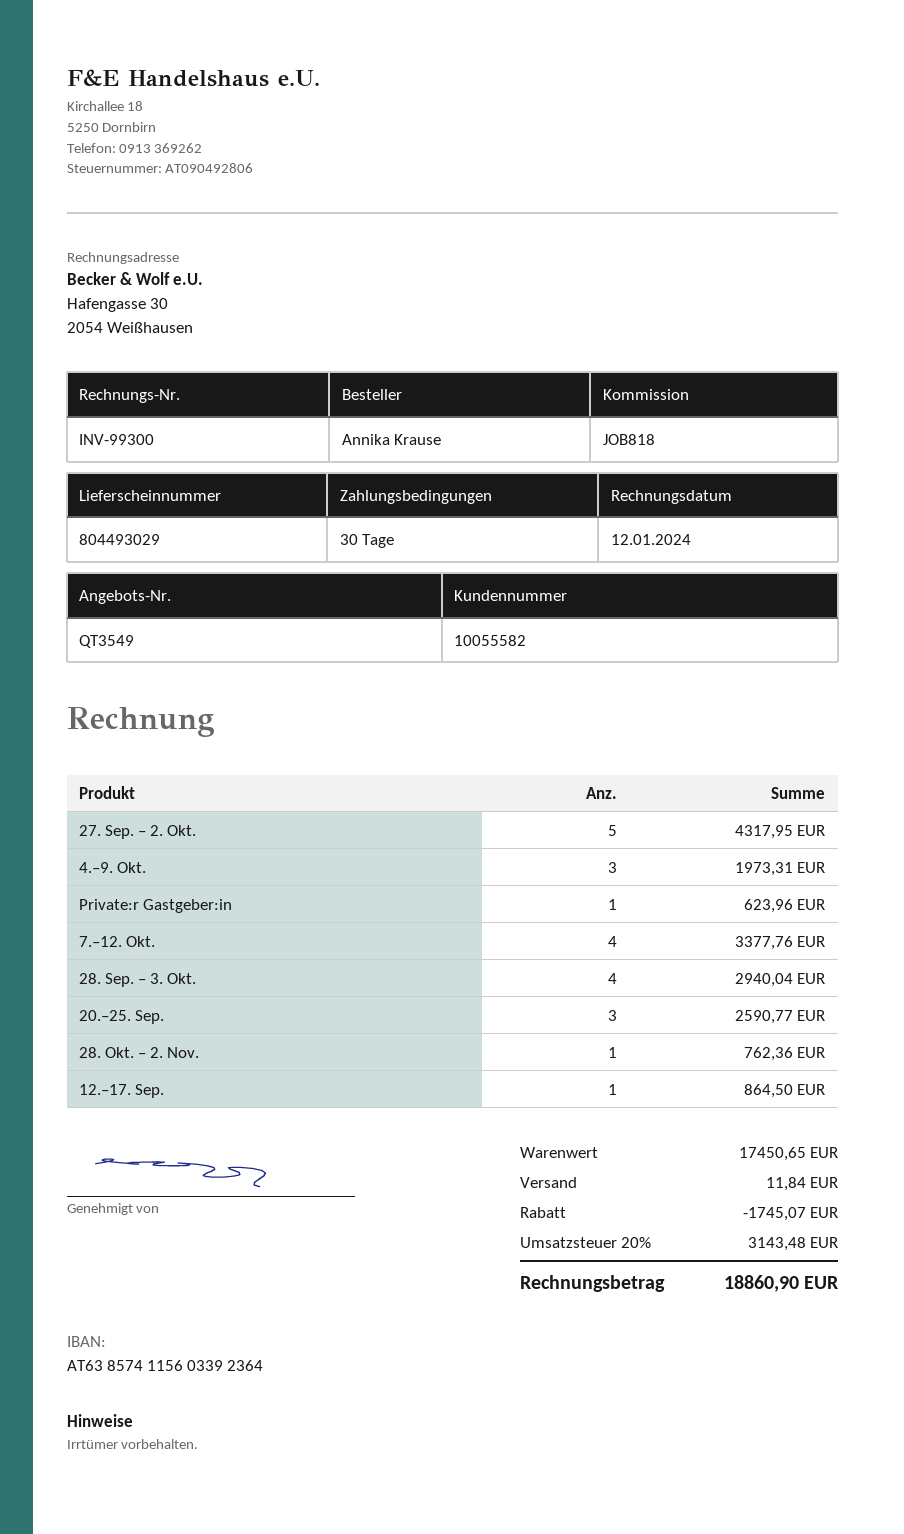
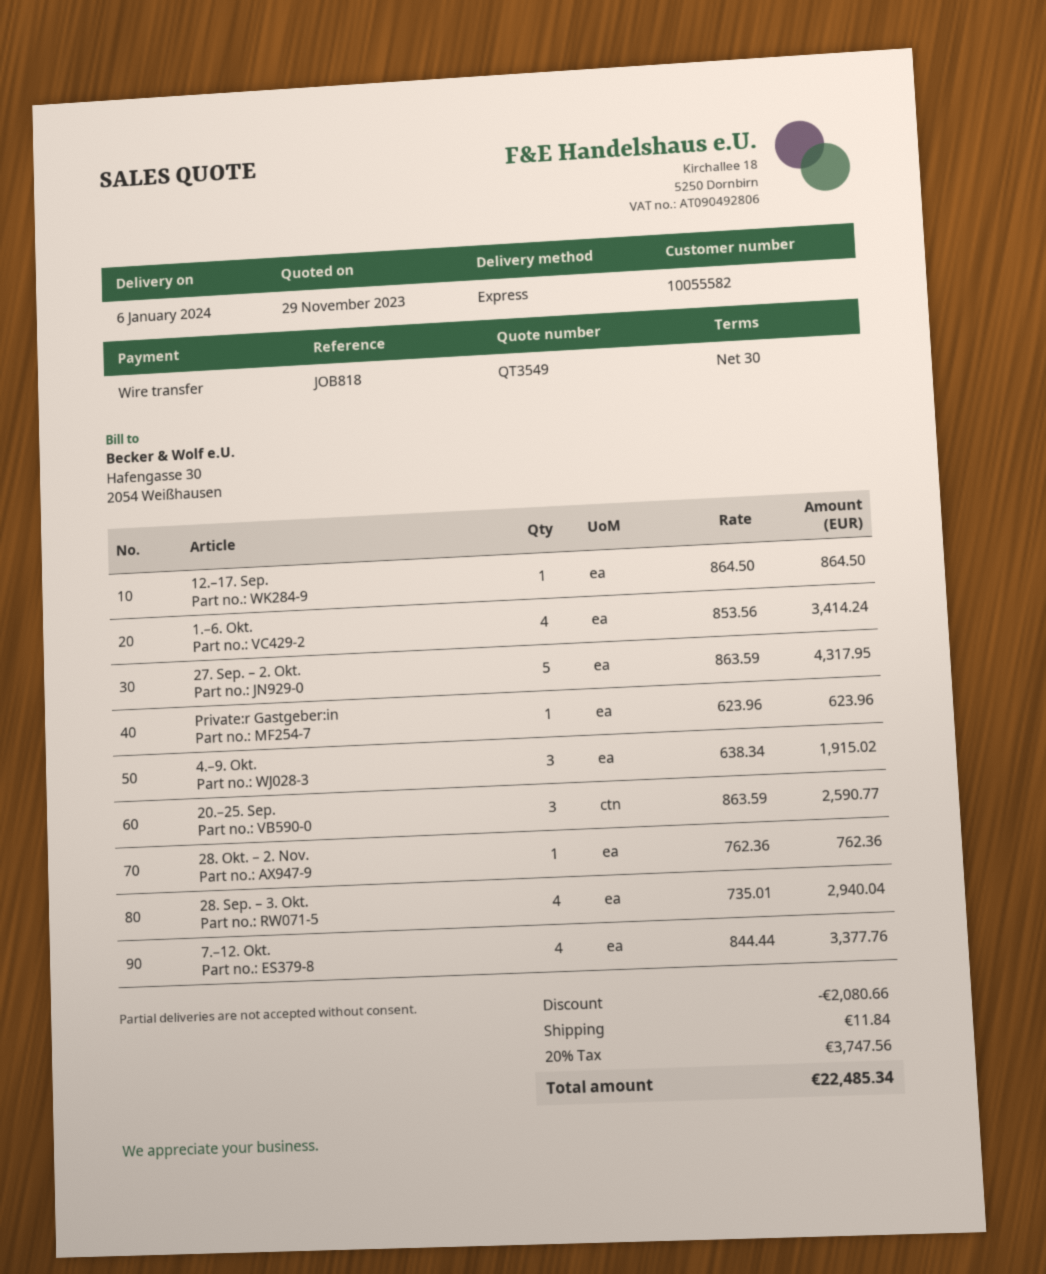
4.–9. Okt.: 3 for 1973.31 -> 3 for 1915.02
1.–6. Okt.: none -> 4 for 3414.24
discount: 1745.07 -> 2080.66
tax: 20% = 3143.48 -> 20% = 3747.56
total: 18860.90 -> 22485.34

